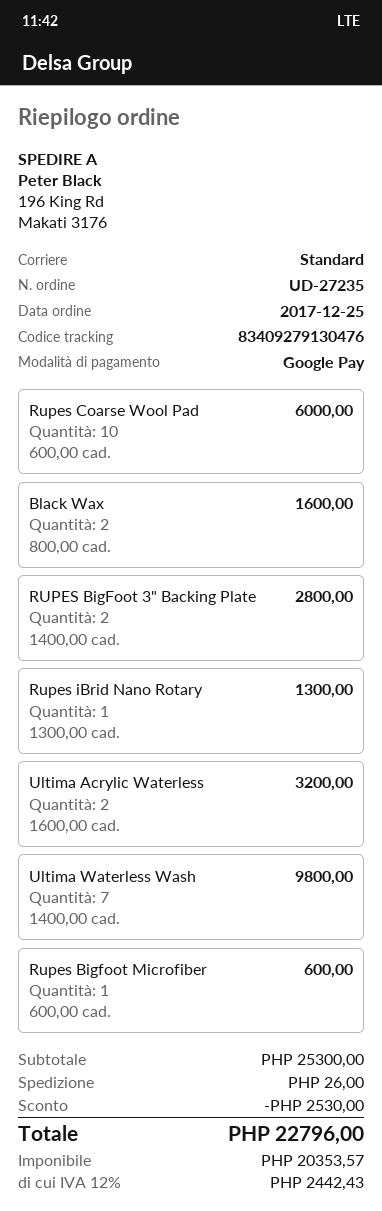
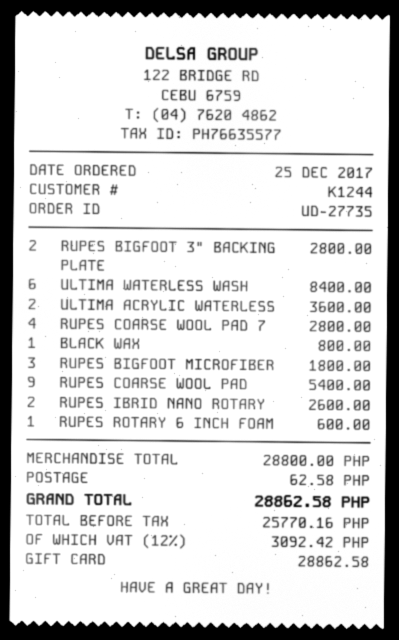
order number: UD-27235 -> UD-27735
payment method: Google Pay -> gift card
Rupes Coarse Wool Pad: 10 for 6000.00 -> 9 for 5400.00
Black Wax: 2 for 1600.00 -> 1 for 800.00
Rupes iBrid Nano Rotary: 1 for 1300.00 -> 2 for 2600.00
Ultima Acrylic Waterless: 2 for 3200.00 -> 2 for 3600.00
Ultima Waterless Wash: 7 for 9800.00 -> 6 for 8400.00
Rupes Bigfoot Microfiber: 1 for 600.00 -> 3 for 1800.00
RUPES COARSE WOOL PAD 7: none -> 4 for 2800.00
RUPES ROTARY 6 INCH FOAM: none -> 1 for 600.00
subtotal: 25300.00 -> 28800.00
discount: 2530.00 -> none
shipping: 26.00 -> 62.58
net: 20353.57 -> 25770.16
tax: 12% = 2442.43 -> 12% = 3092.42
total: 22796.00 -> 28862.58

